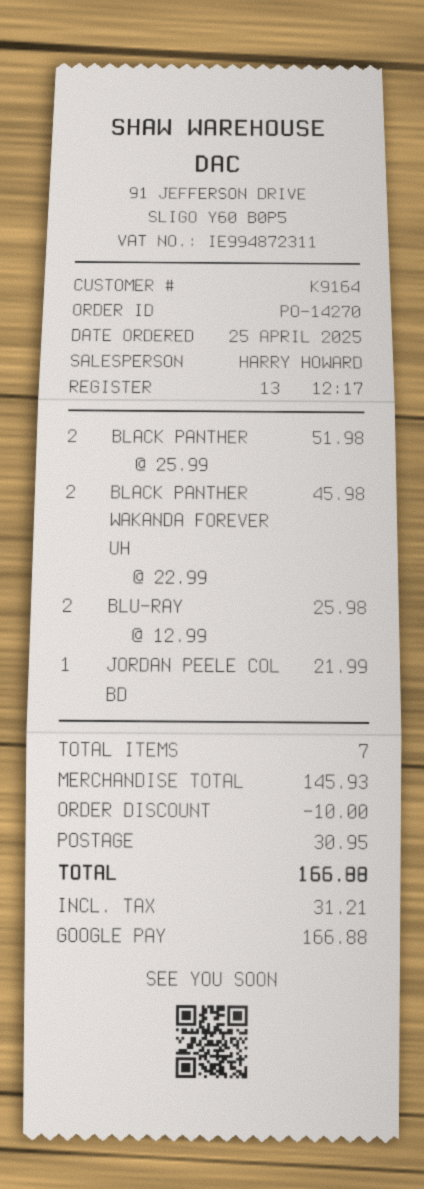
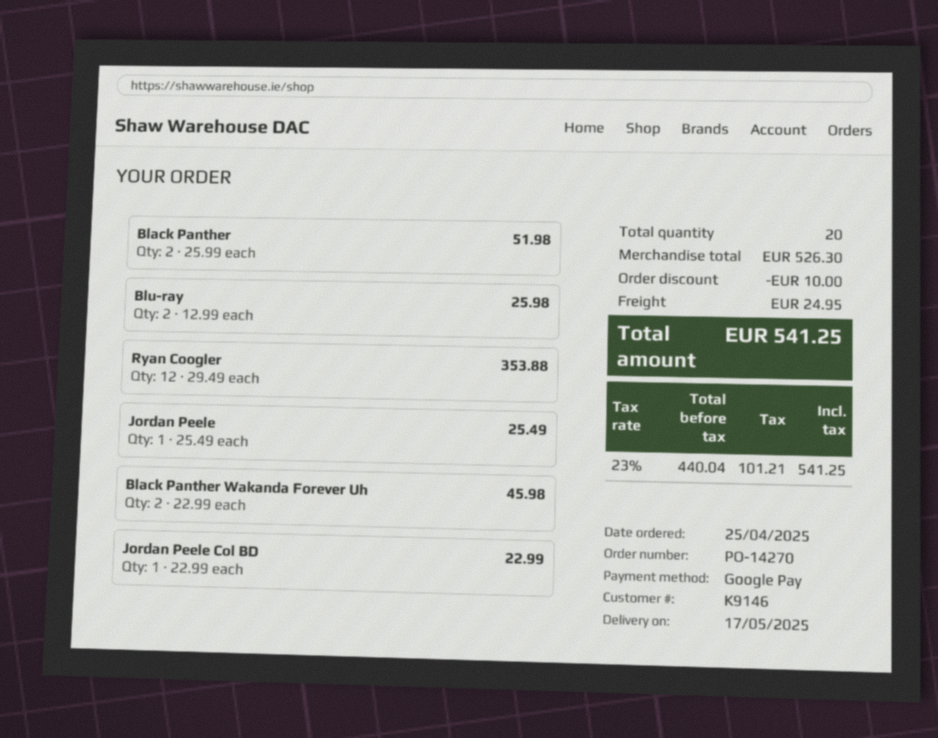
customer number: K9164 -> K9146
JORDAN PEELE COL BD: 1 x 21.99 = 21.99 -> 1 x 22.99 = 22.99
Ryan Coogler: none -> 12 x 29.49 = 353.88
Jordan Peele: none -> 1 x 25.49 = 25.49
total quantity: 7 -> 20
subtotal: 145.93 -> 526.30
shipping: 30.95 -> 24.95
tax: 31.21 -> 101.21
total: 166.88 -> 541.25

